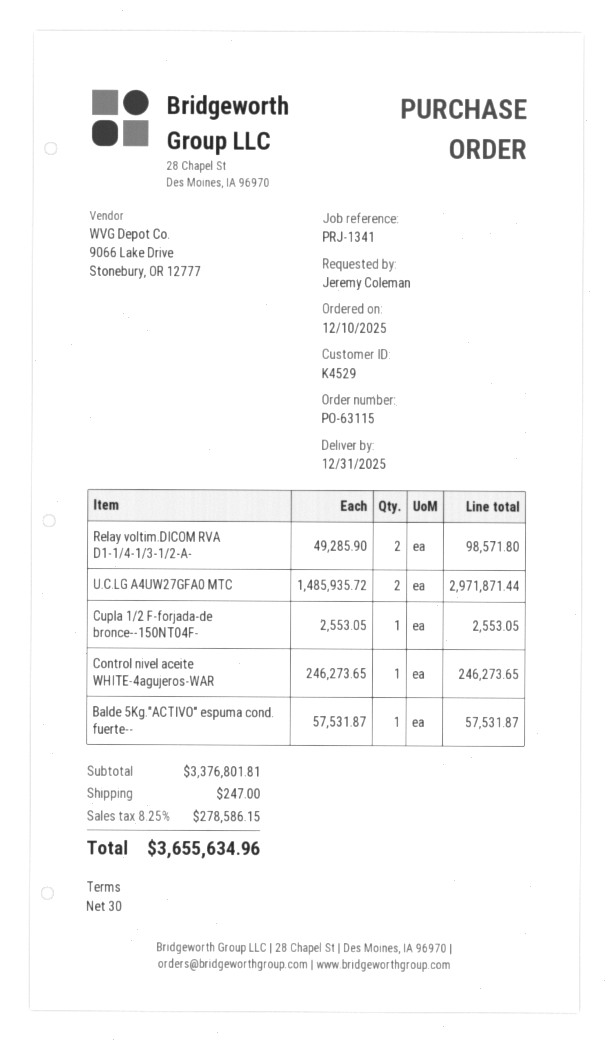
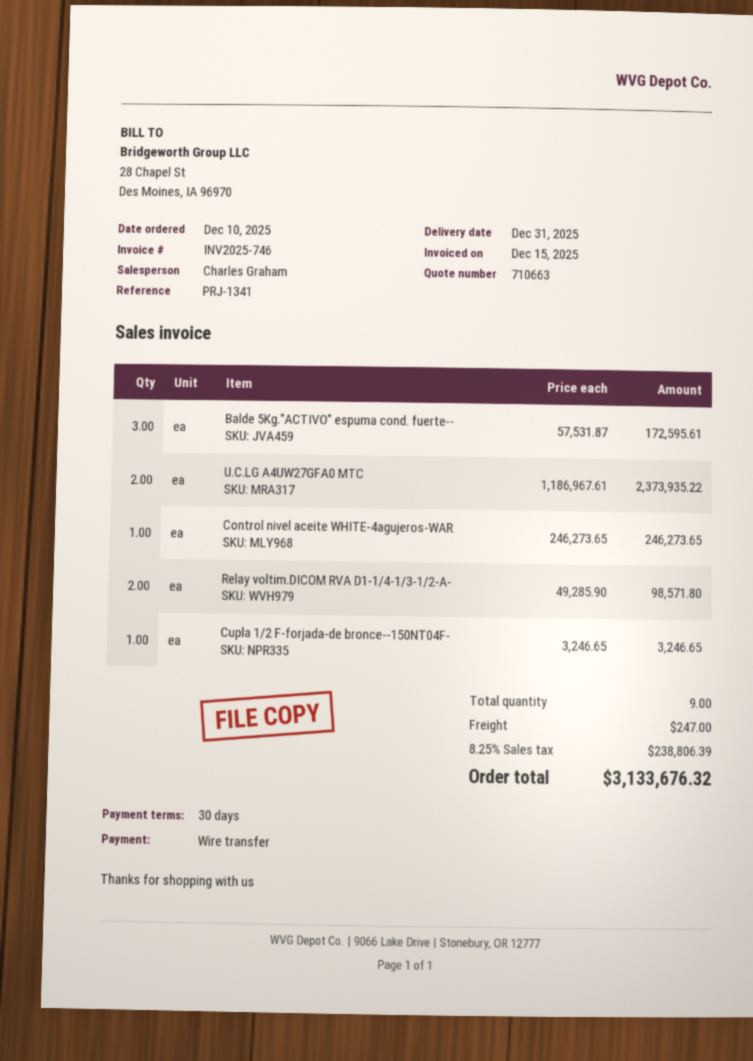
U.C.LG A4UW27GFA0 MTC: 2 x 1485935.72 = 2971871.44 -> 2 x 1186967.61 = 2373935.22
Cupla 1/2 F-forjada-de bronce--150NT04F-: 1 x 2553.05 = 2553.05 -> 1 x 3246.65 = 3246.65
Balde 5Kg."ACTIVO" espuma cond. fuerte--: 1 x 57531.87 = 57531.87 -> 3 x 57531.87 = 172595.61
tax: 8.25% = 278586.15 -> 8.25% = 238806.39
total: 3655634.96 -> 3133676.32

